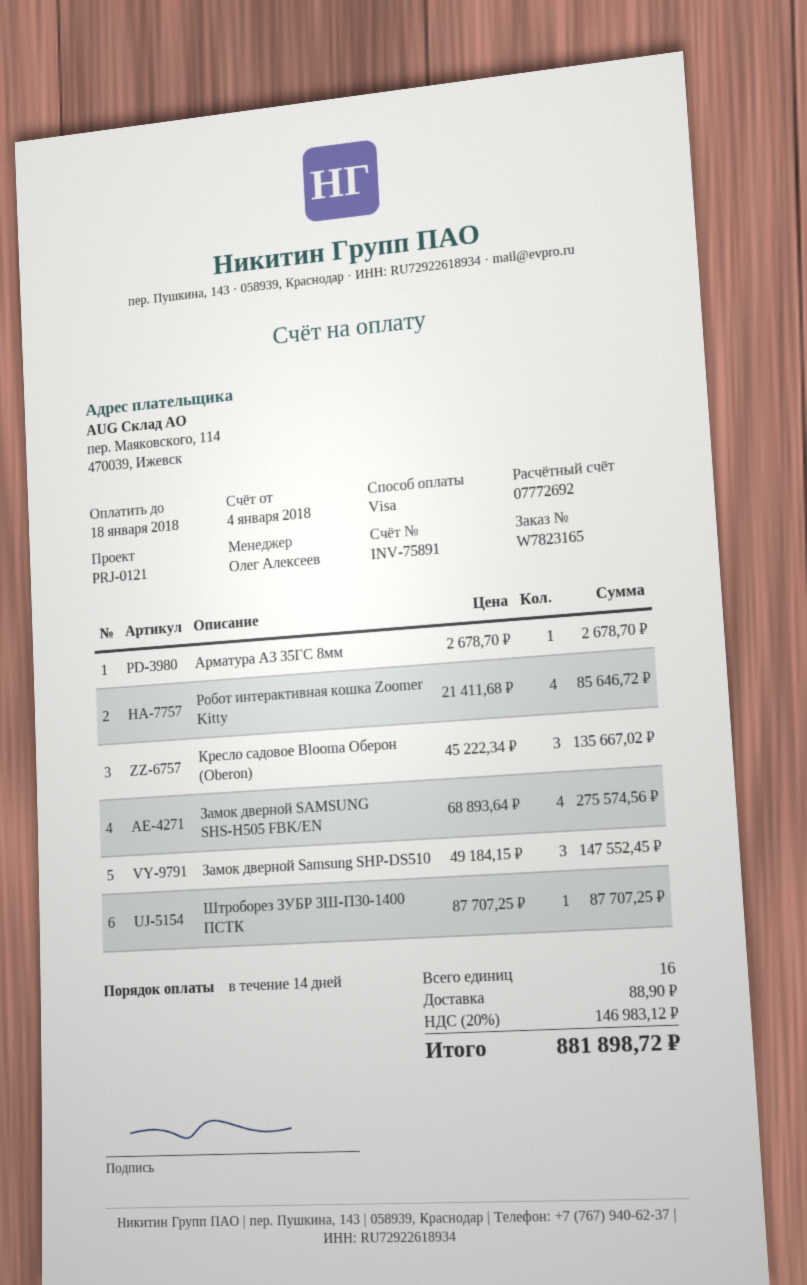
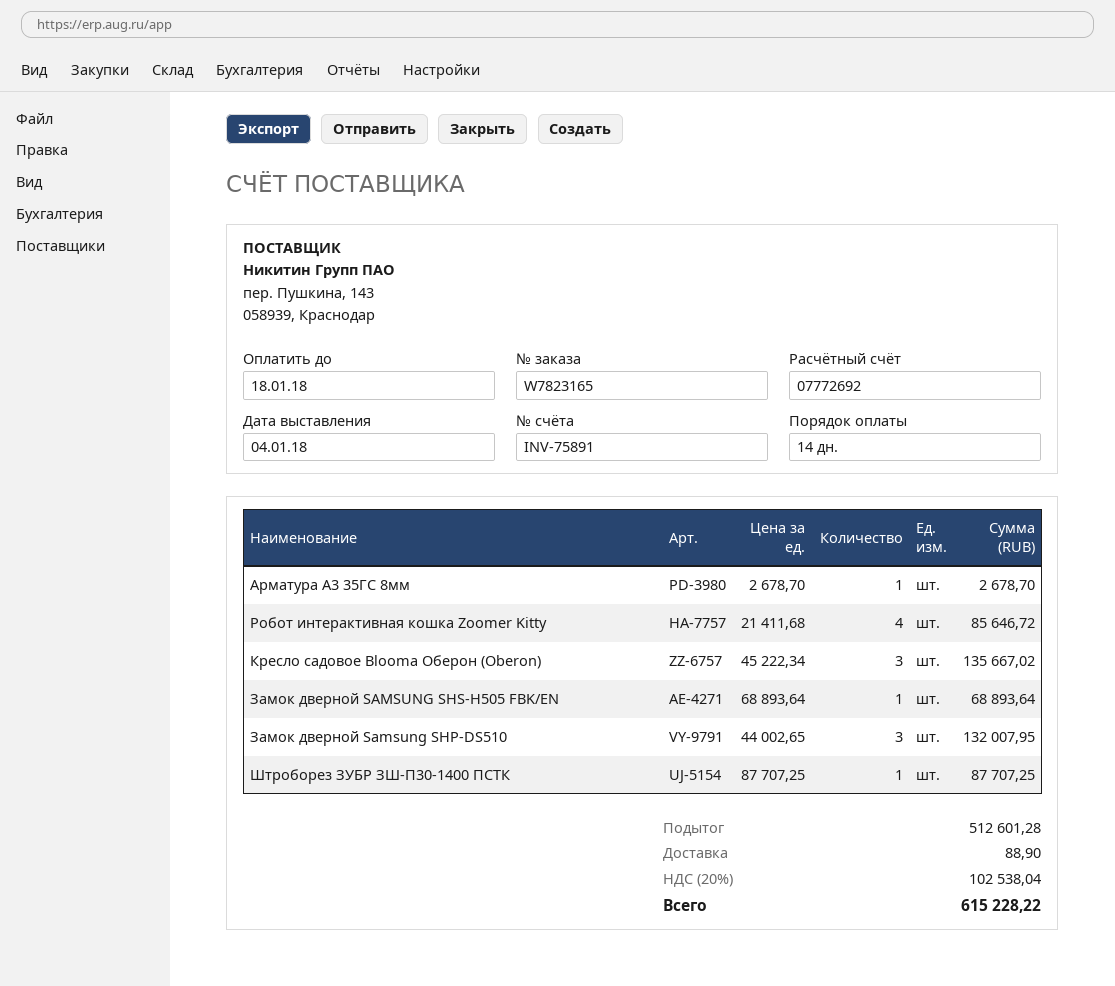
Замок дверной SAMSUNG SHS-H505 FBK/EN: 4 x 68893.64 = 275574.56 -> 1 x 68893.64 = 68893.64
Замок дверной Samsung SHP-DS510: 3 x 49184.15 = 147552.45 -> 3 x 44002.65 = 132007.95
tax: 20% = 146983.12 -> 20% = 102538.04
total: 881898.72 -> 615228.22

